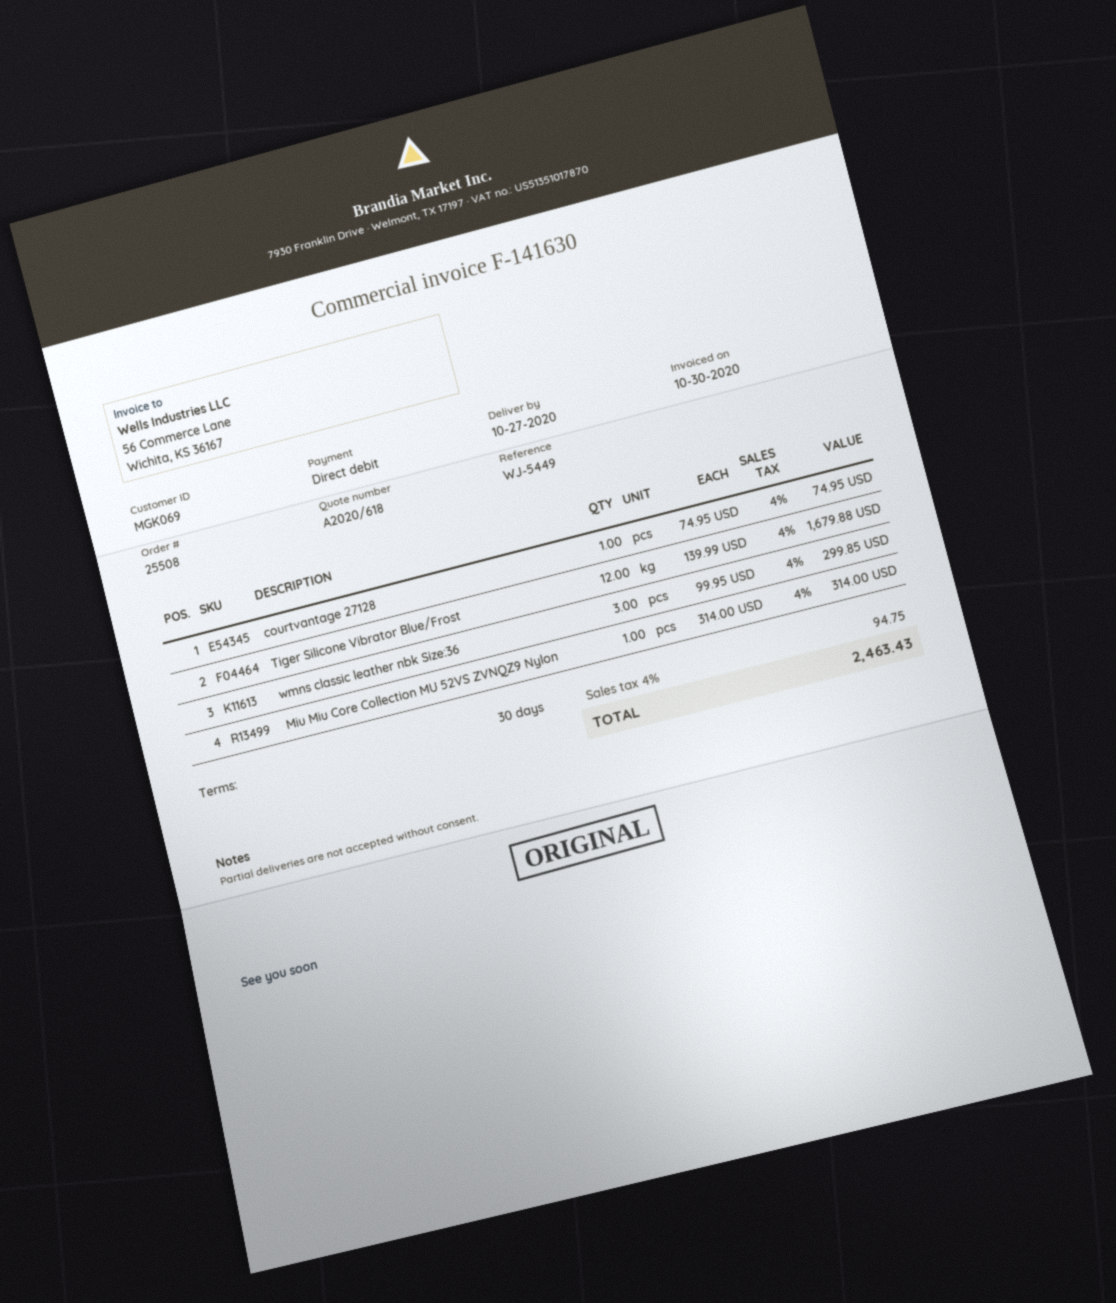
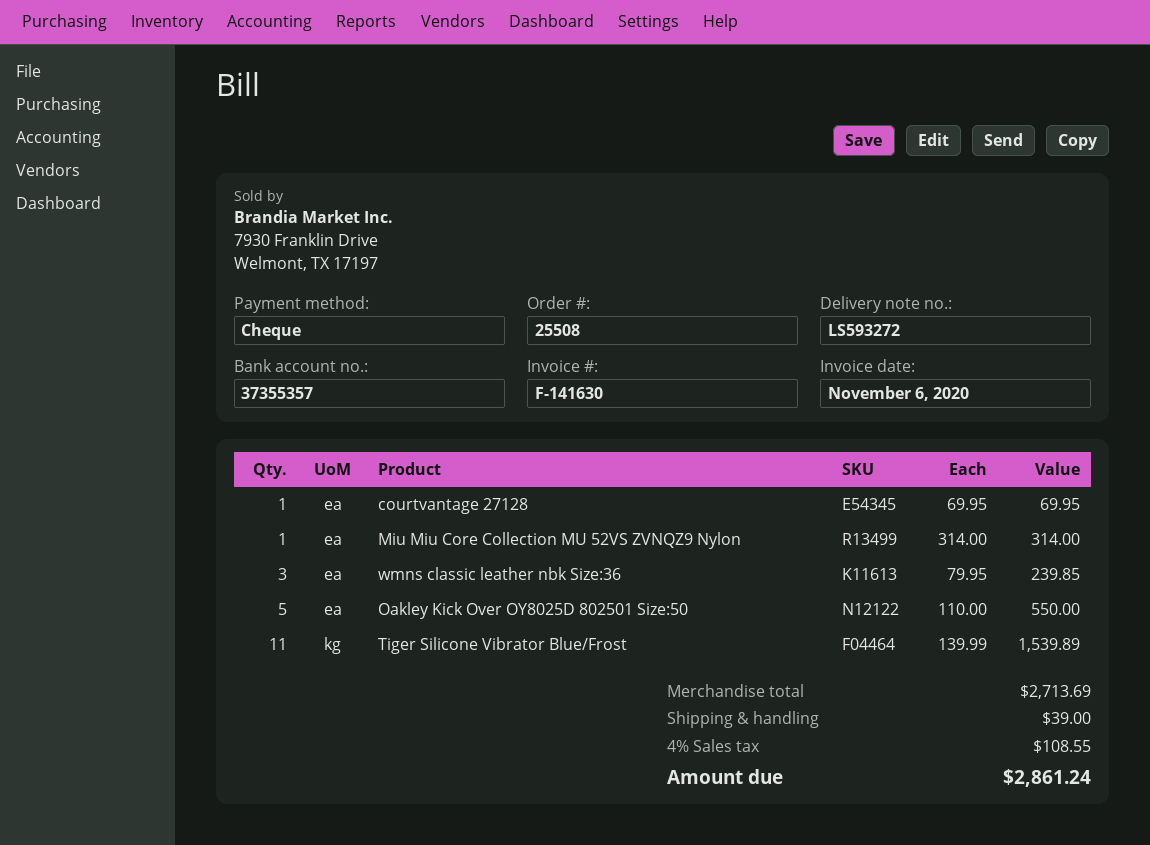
invoice date: 2020-10-30 -> 2020-11-06
payment method: direct debit -> cheque
courtvantage 27128: 1 x 74.95 = 74.95 -> 1 x 69.95 = 69.95
Tiger Silicone Vibrator Blue/Frost: 12 x 139.99 = 1679.88 -> 11 x 139.99 = 1539.89
wmns classic leather nbk Size:36: 3 x 99.95 = 299.85 -> 3 x 79.95 = 239.85
Oakley Kick Over OY8025D 802501 Size:50: none -> 5 x 110.00 = 550.00
shipping: none -> 39.00
tax: 4% = 94.75 -> 4% = 108.55
total: 2463.43 -> 2861.24

